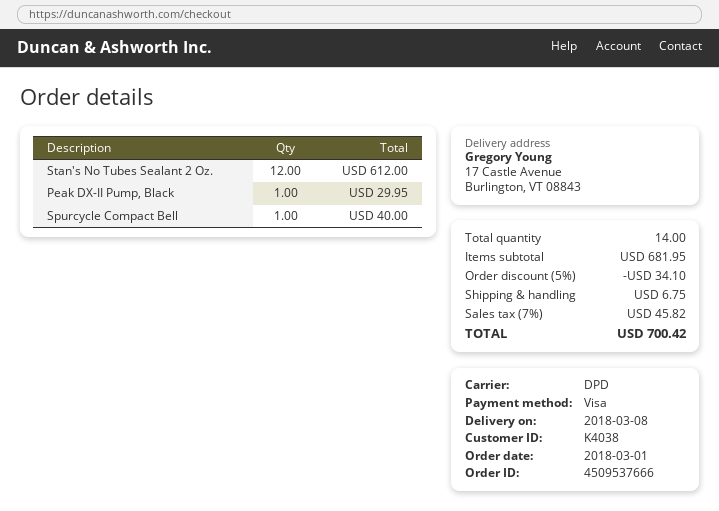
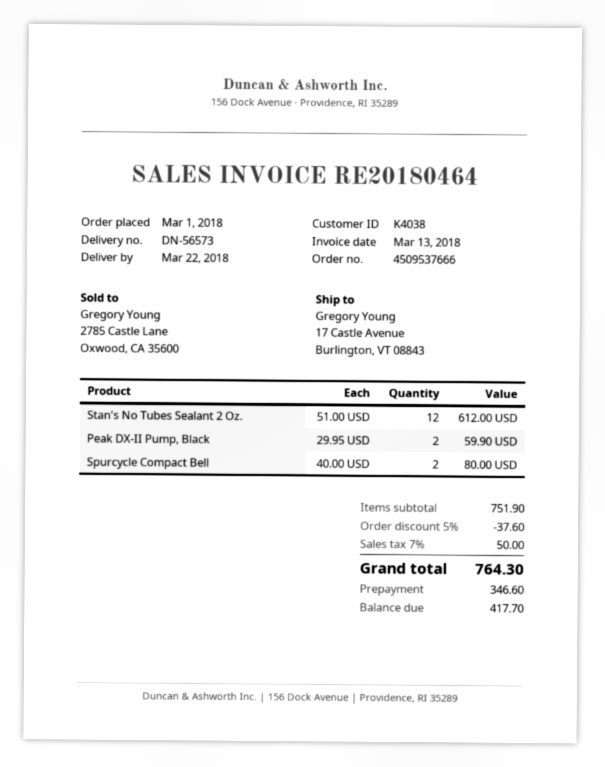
delivery date: 2018-03-08 -> 2018-03-22
Peak DX-II Pump, Black: 1 for 29.95 -> 2 for 59.90
Spurcycle Compact Bell: 1 for 40.00 -> 2 for 80.00
subtotal: 681.95 -> 751.90
discount: 5% = 34.10 -> 5% = 37.60
shipping: 6.75 -> none
tax: 7% = 45.82 -> 7% = 50.00
total: 700.42 -> 764.30

